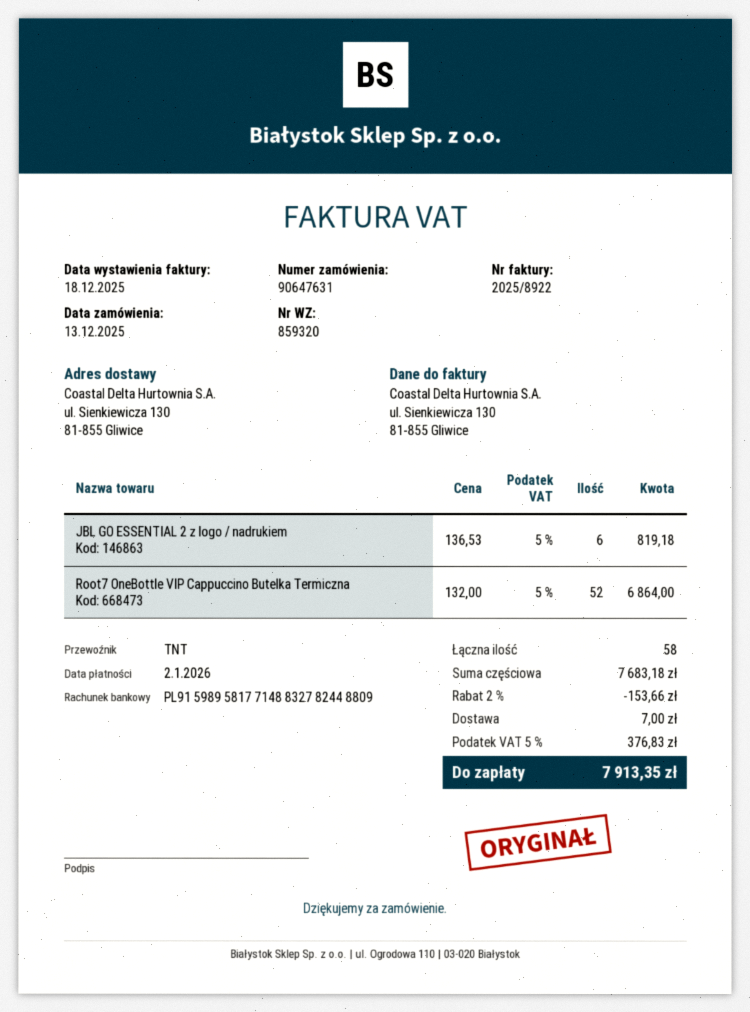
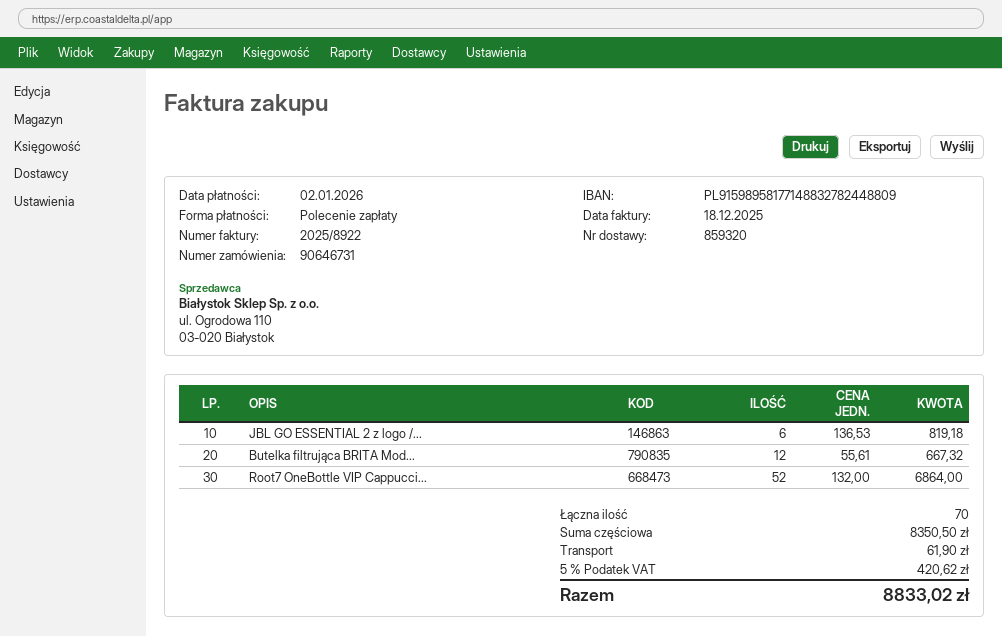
order number: 90647631 -> 90646731
Butelka filtrująca BRITA Mod...: none -> 12 x 55.61 = 667.32
total quantity: 58 -> 70
subtotal: 7683.18 -> 8350.50
discount: 2% = 153.66 -> none
shipping: 7.00 -> 61.90
tax: 5% = 376.83 -> 5% = 420.62
total: 7913.35 -> 8833.02

